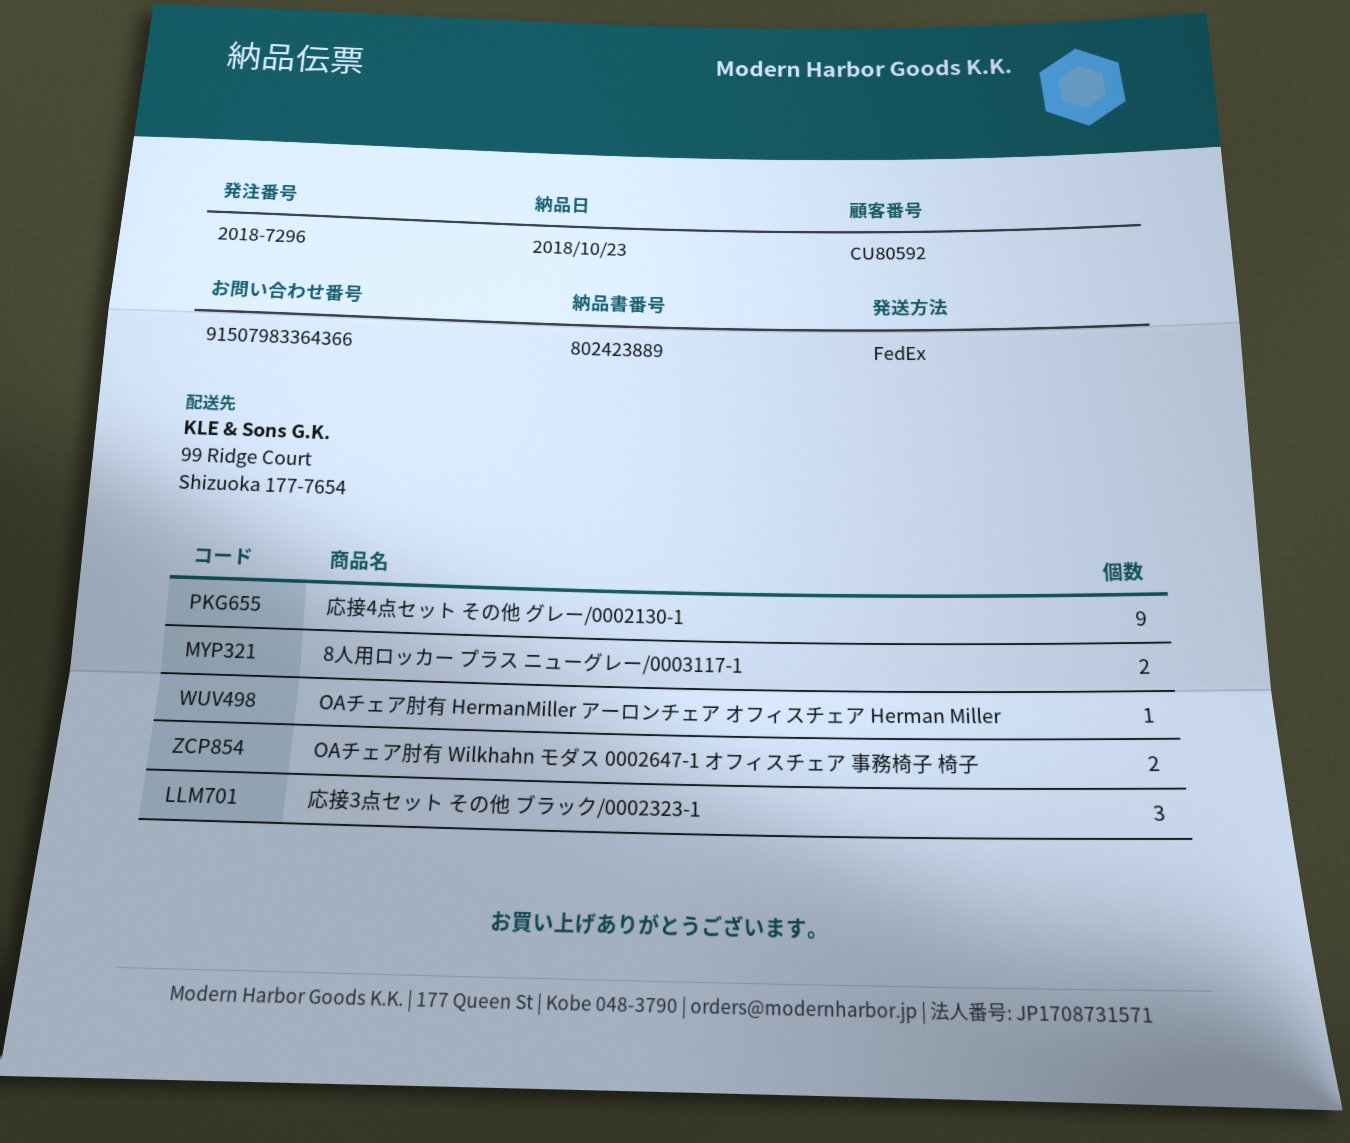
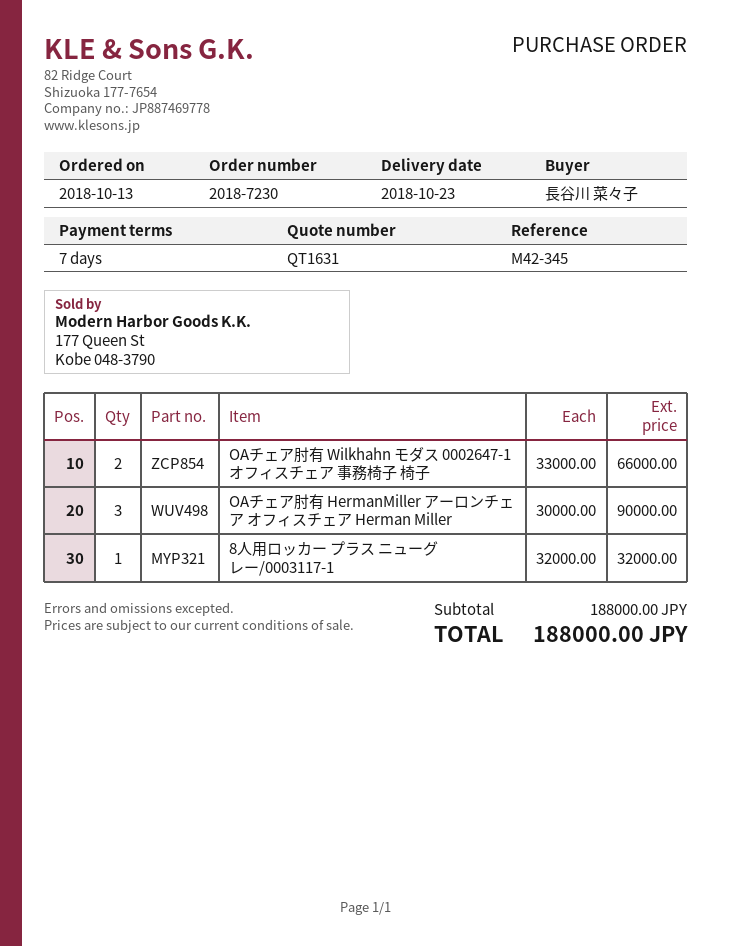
order number: 2018-7296 -> 2018-7230
応接4点セット その他 グレー/0002130-1: 9 -> none
8人用ロッカー プラス ニューグレー/0003117-1: 2 -> 1
OAチェア肘有 HermanMiller アーロンチェア オフィスチェア Herman Miller: 1 -> 3
応接3点セット その他 ブラック/0002323-1: 3 -> none

